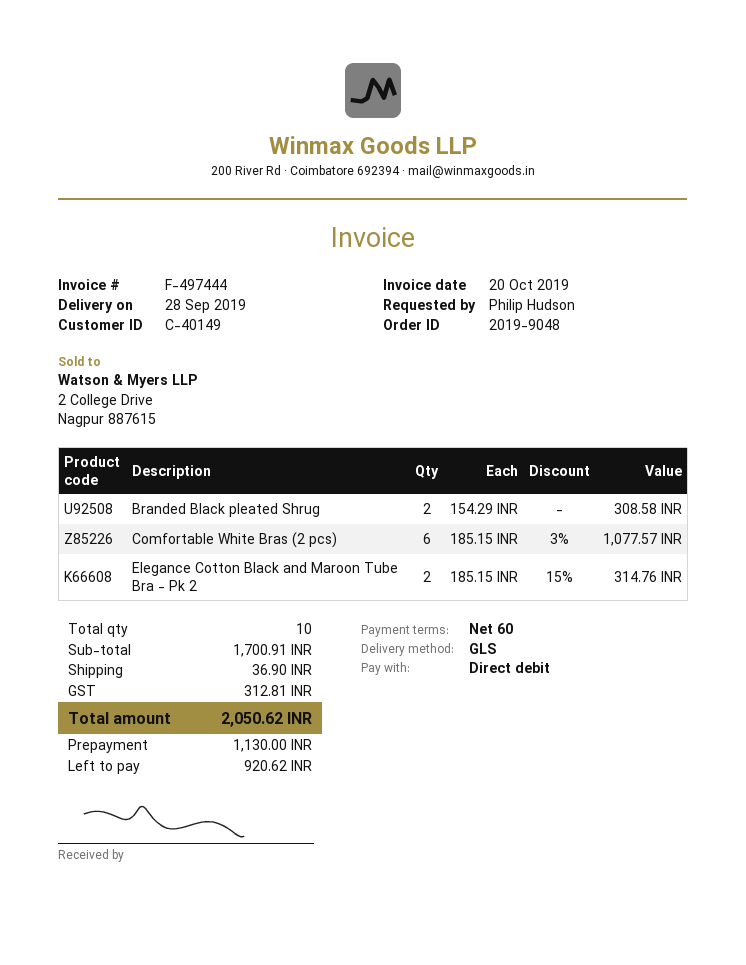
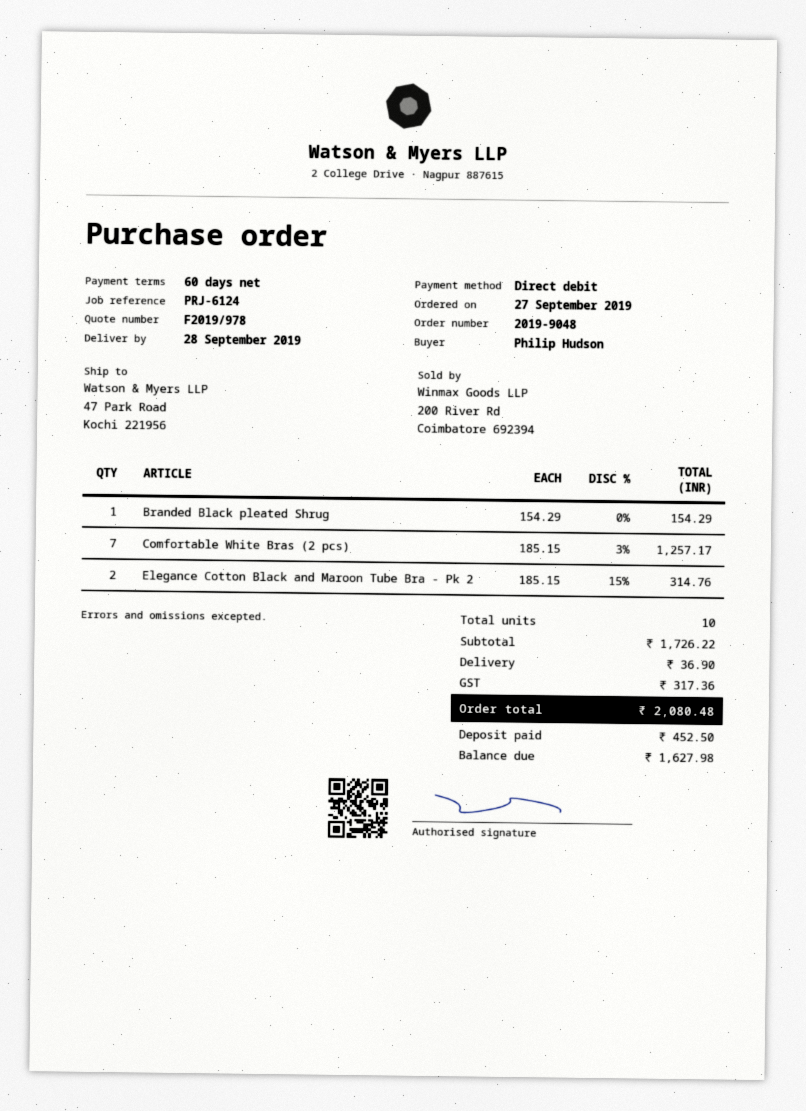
Branded Black pleated Shrug: 2 x 154.29 = 308.58 -> 1 x 154.29 = 154.29
Comfortable White Bras (2 pcs): 6 x 185.15 - 3% = 1077.57 -> 7 x 185.15 - 3% = 1257.17
subtotal: 1700.91 -> 1726.22
tax: 312.81 -> 317.36
total: 2050.62 -> 2080.48
deposit: 1130.00 -> 452.50
balance: 920.62 -> 1627.98

